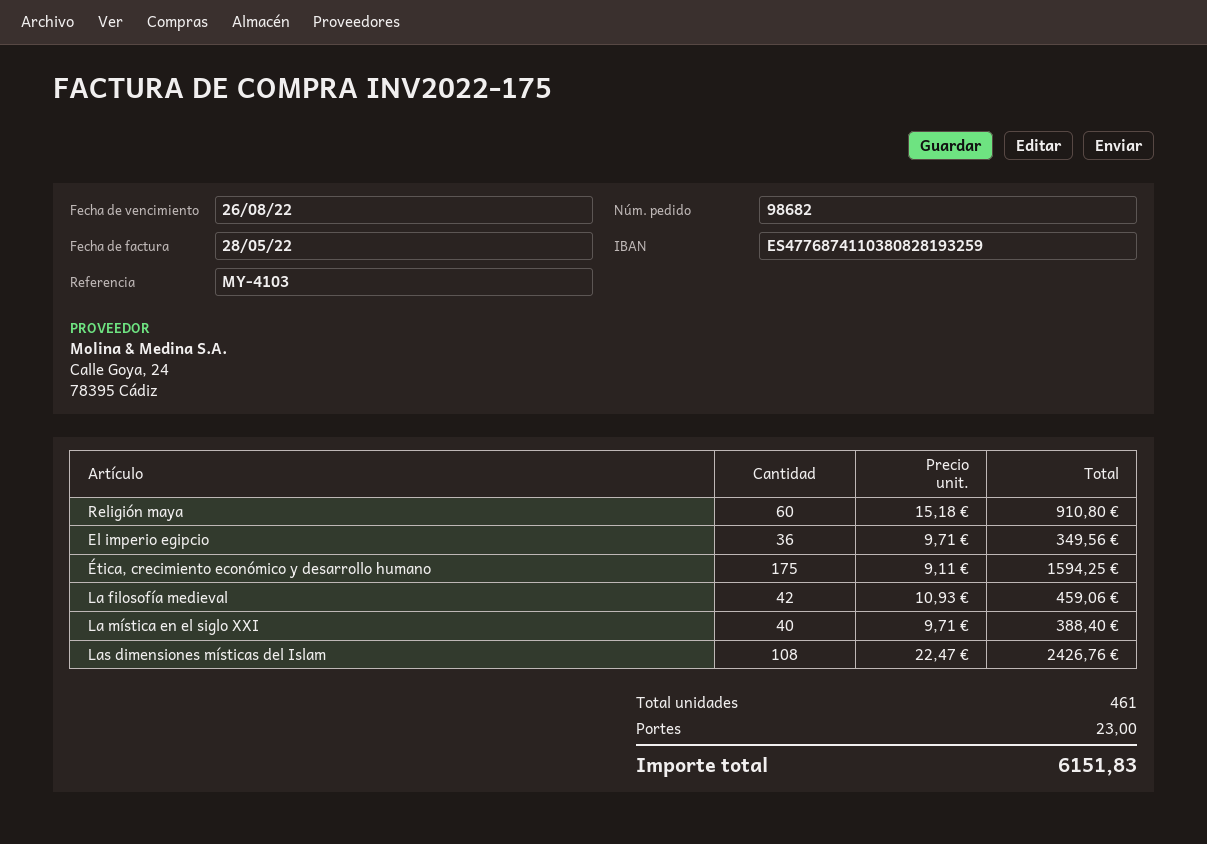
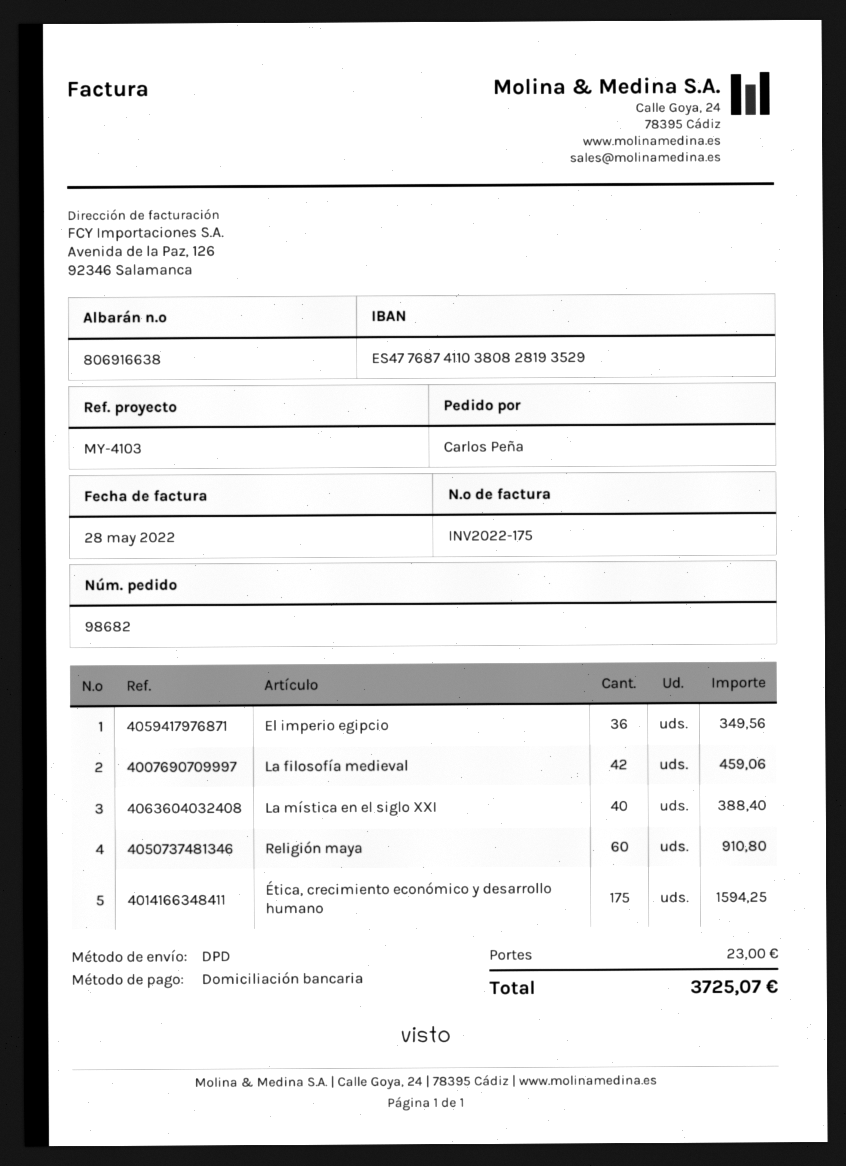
bank account: ES4776874110380828193259 -> ES4776874110380828193529
Las dimensiones místicas del Islam: 108 for 2426.76 -> none
total: 6151.83 -> 3725.07

